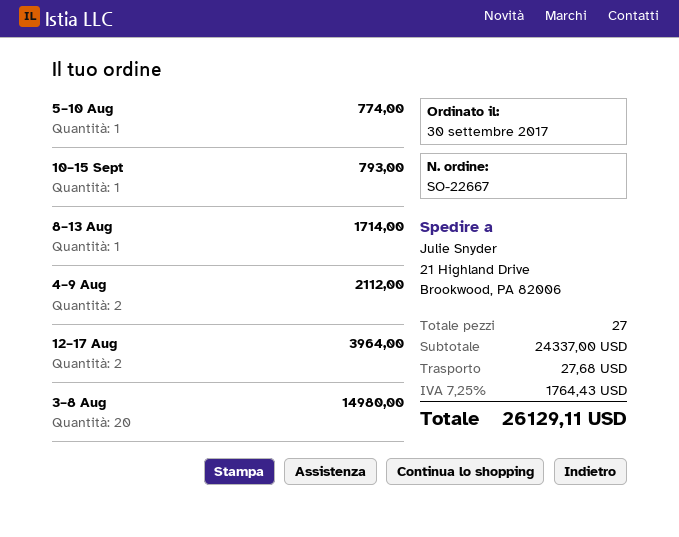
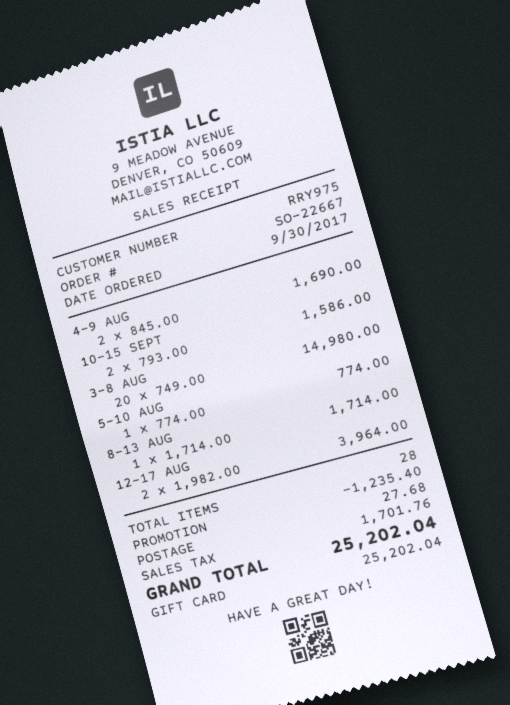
10–15 Sept: 1 for 793.00 -> 2 for 1586.00
4–9 Aug: 2 for 2112.00 -> 2 for 1690.00
total quantity: 27 -> 28
discount: none -> 1235.40
tax: 1764.43 -> 1701.76
total: 26129.11 -> 25202.04

